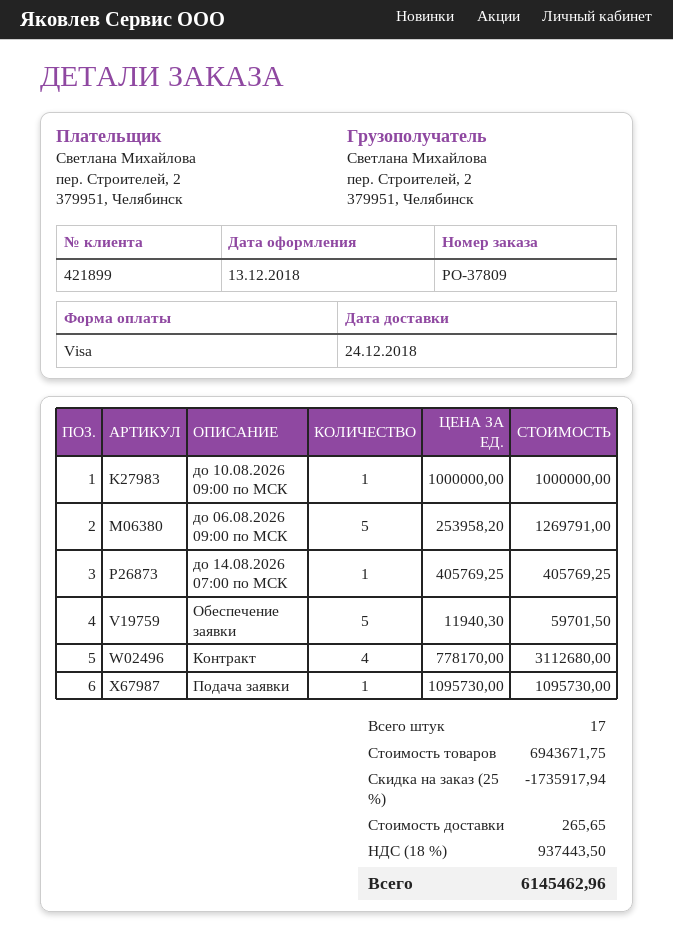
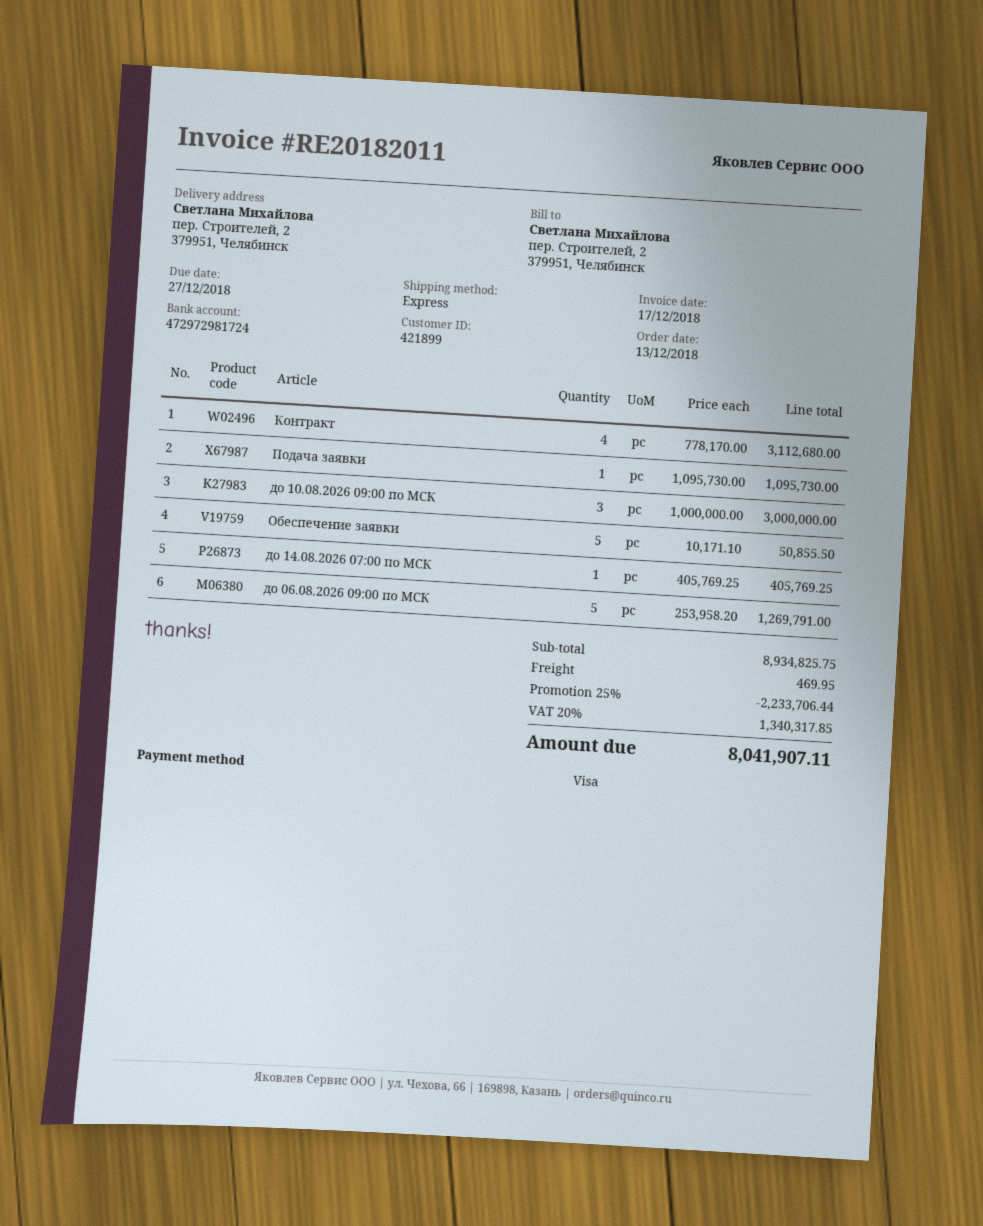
до 10.08.2026 09:00 по МСК: 1 x 1000000.00 = 1000000.00 -> 3 x 1000000.00 = 3000000.00
Обеспечение заявки: 5 x 11940.30 = 59701.50 -> 5 x 10171.10 = 50855.50
subtotal: 6943671.75 -> 8934825.75
discount: 25% = 1735917.94 -> 25% = 2233706.44
shipping: 265.65 -> 469.95
tax: 18% = 937443.50 -> 20% = 1340317.85
total: 6145462.96 -> 8041907.11

